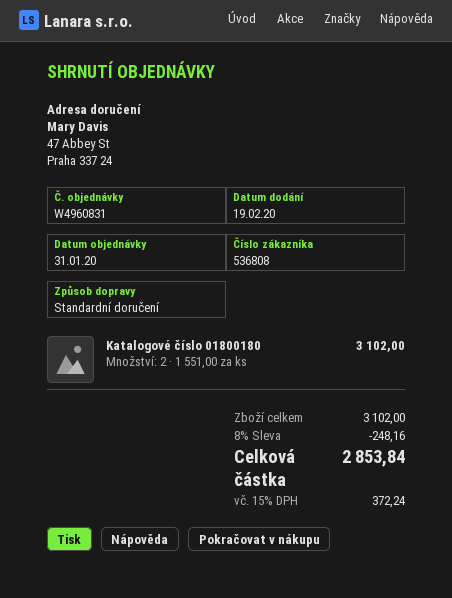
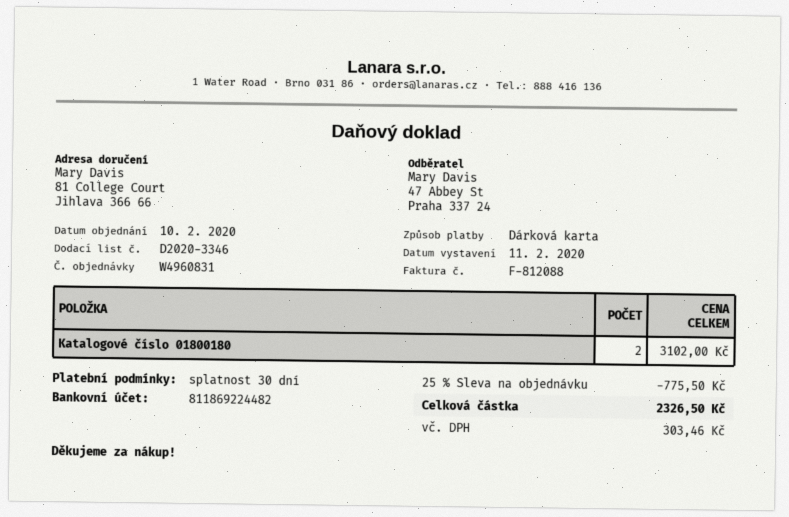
order date: 2020-01-31 -> 2020-02-10
ship to: 47 Abbey St, Praha 337 24 -> 81 College Court, Jihlava 366 66
discount: 8% = 248.16 -> 25% = 775.50
tax: 372.24 -> 303.46
total: 2853.84 -> 2326.50

